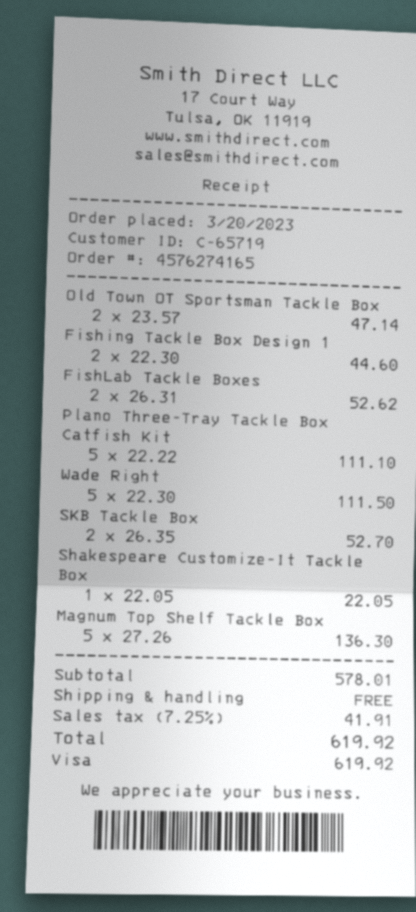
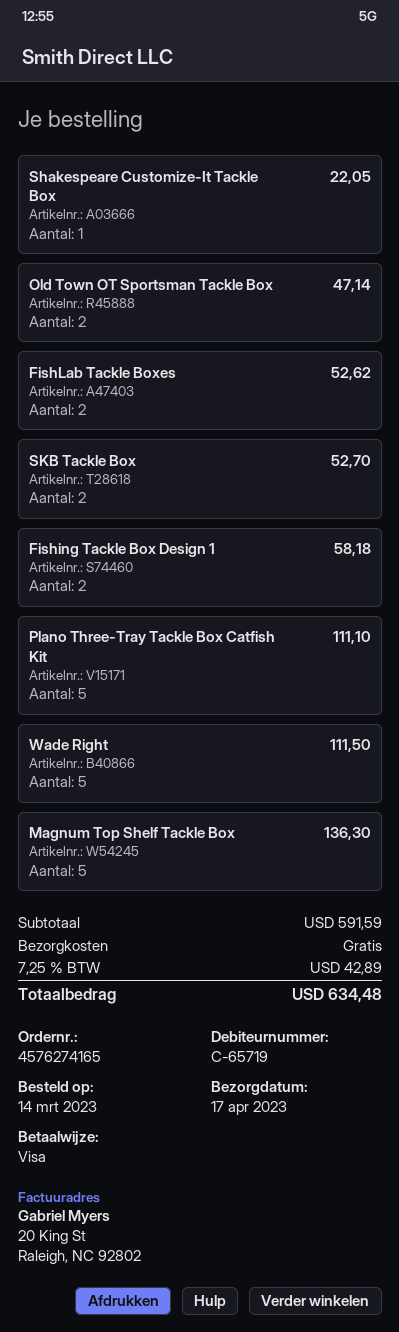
order date: 2023-03-20 -> 2023-03-14
Fishing Tackle Box Design 1: 2 for 44.60 -> 2 for 58.18
subtotal: 578.01 -> 591.59
tax: 7.25% = 41.91 -> 7.25% = 42.89
total: 619.92 -> 634.48

